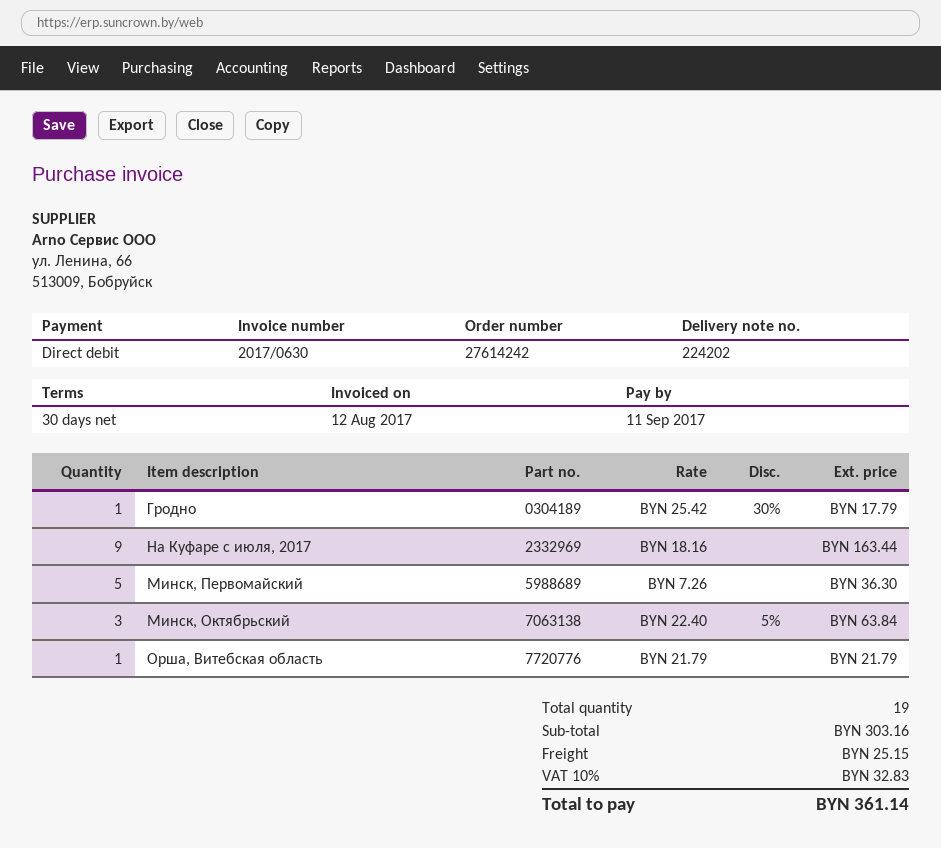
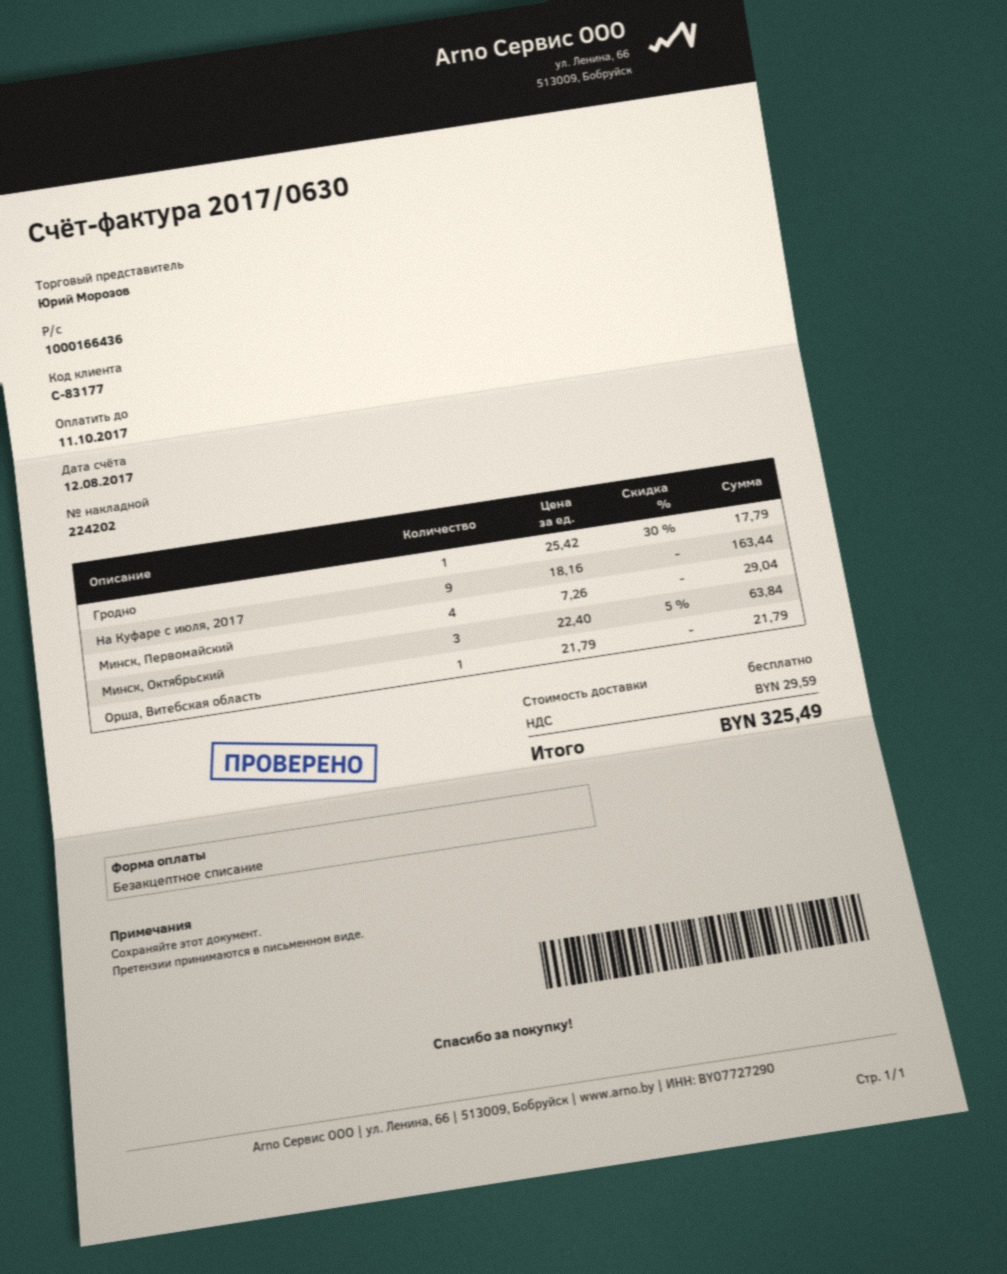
due date: 2017-09-11 -> 2017-10-11
Минск, Первомайский: 5 x 7.26 = 36.30 -> 4 x 7.26 = 29.04
shipping: 25.15 -> 0.00
tax: 32.83 -> 29.59
total: 361.14 -> 325.49

